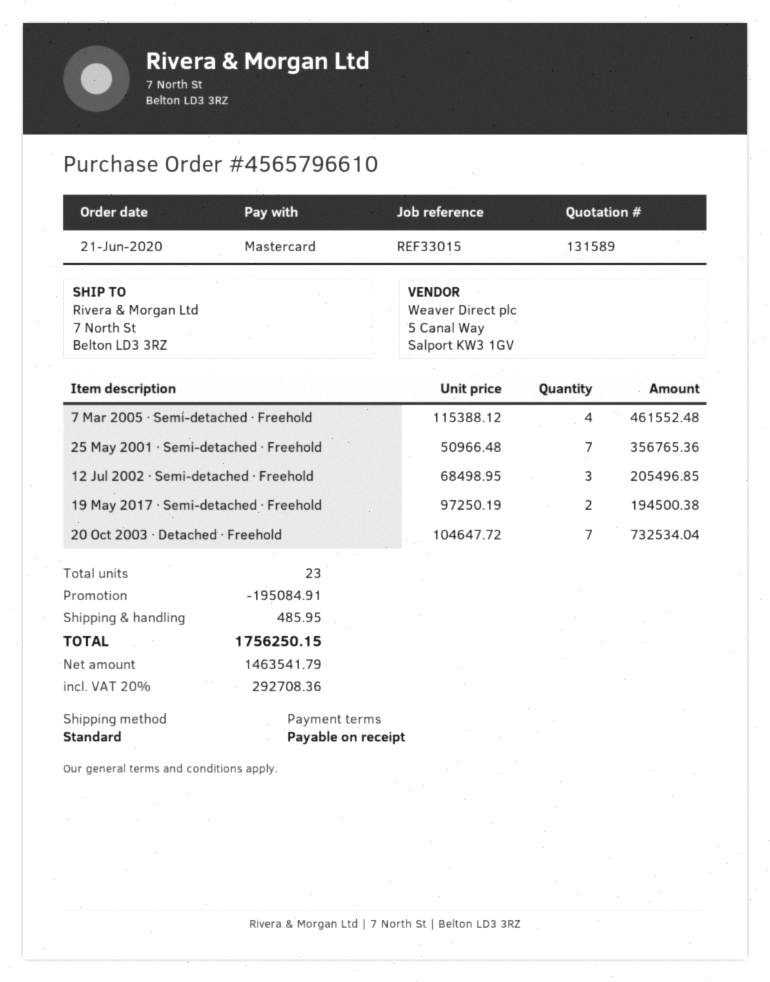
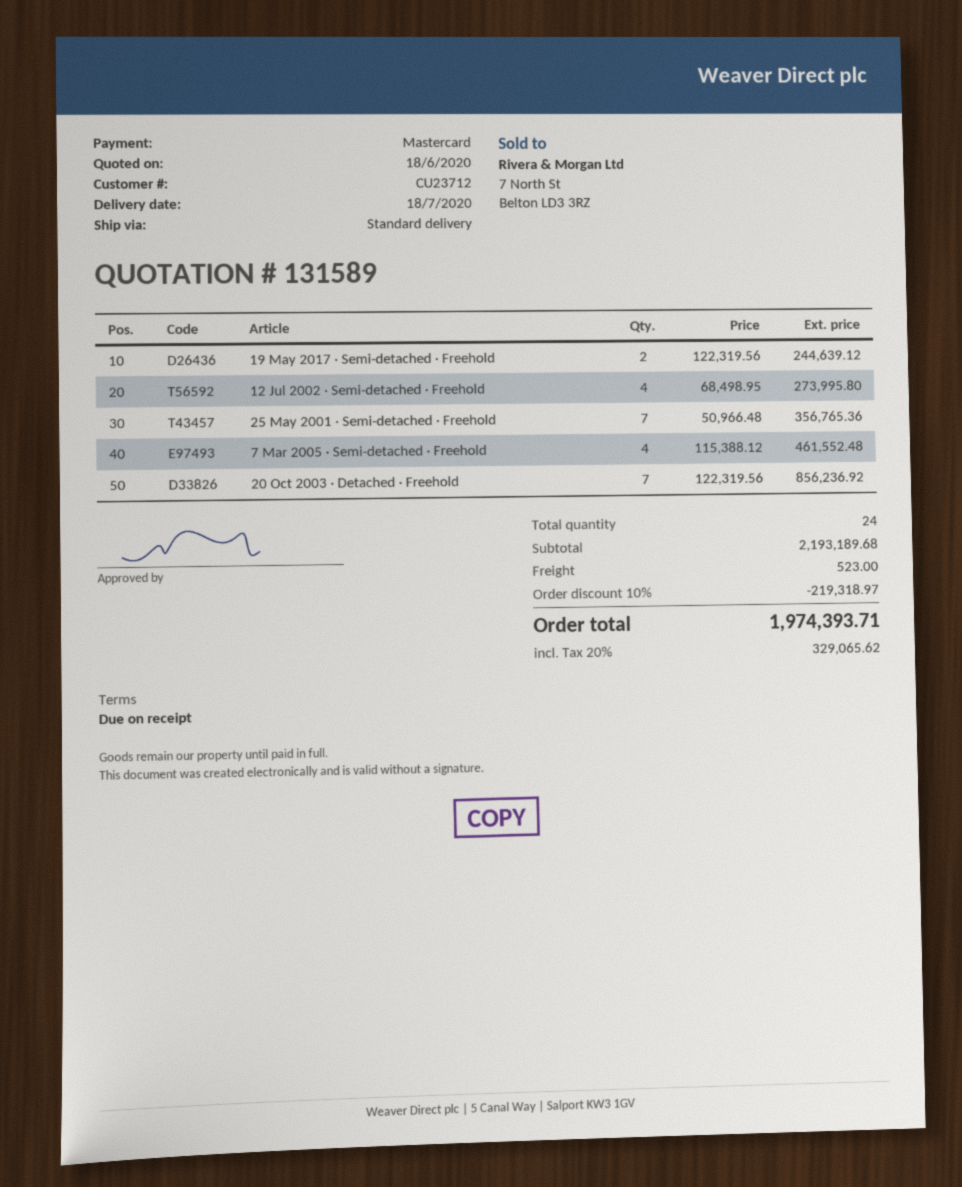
12 Jul 2002 · Semi-detached · Freehold: 3 x 68498.95 = 205496.85 -> 4 x 68498.95 = 273995.80
19 May 2017 · Semi-detached · Freehold: 2 x 97250.19 = 194500.38 -> 2 x 122319.56 = 244639.12
20 Oct 2003 · Detached · Freehold: 7 x 104647.72 = 732534.04 -> 7 x 122319.56 = 856236.92
total quantity: 23 -> 24
discount: 195084.91 -> 219318.97
shipping: 485.95 -> 523.00
tax: 20% = 292708.36 -> 20% = 329065.62
total: 1756250.15 -> 1974393.71

